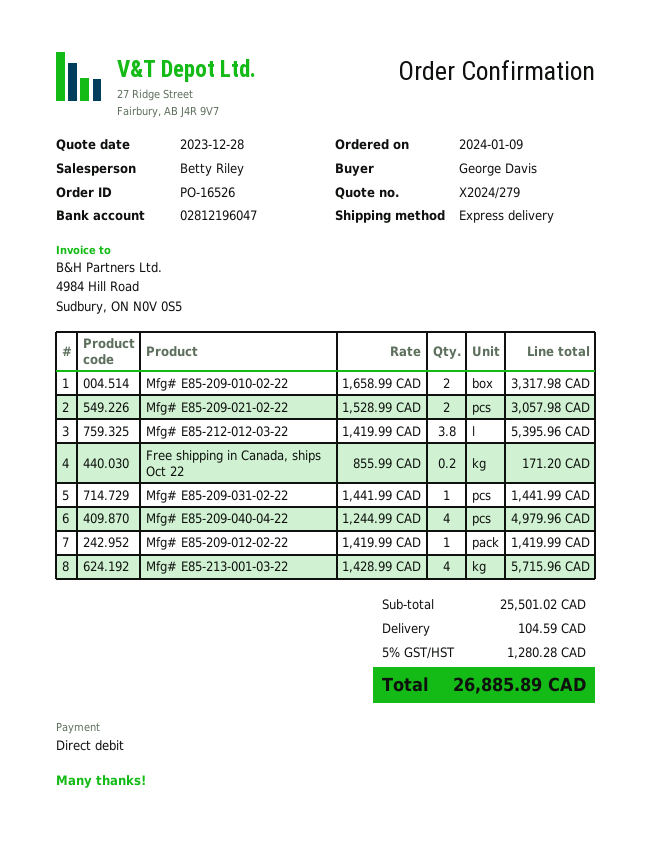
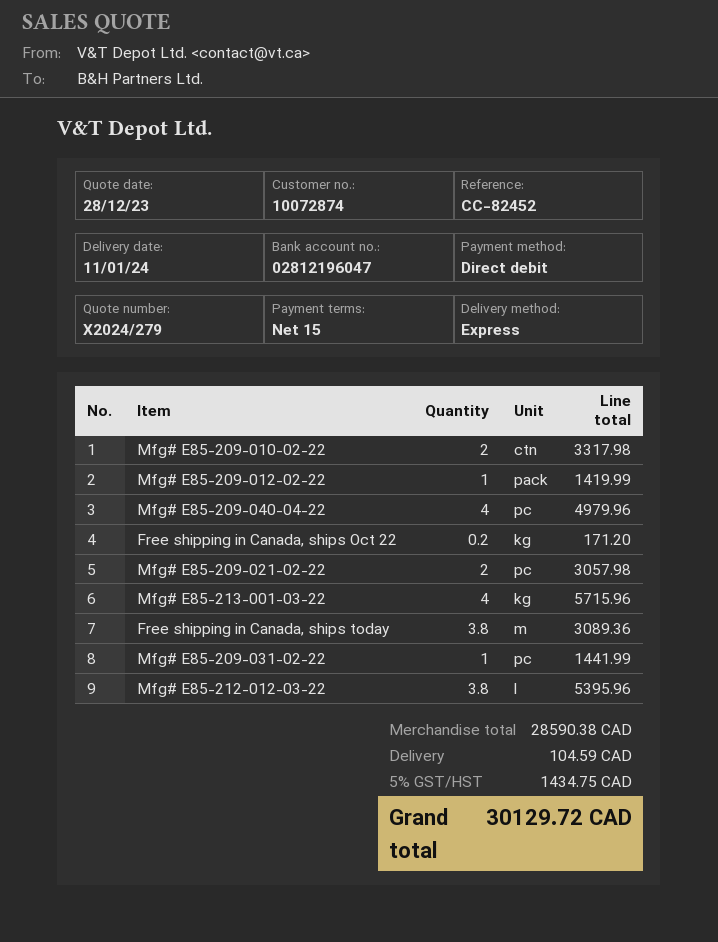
Free shipping in Canada, ships today: none -> 3.8 for 3089.36
subtotal: 25501.02 -> 28590.38
tax: 5% = 1280.28 -> 5% = 1434.75
total: 26885.89 -> 30129.72

